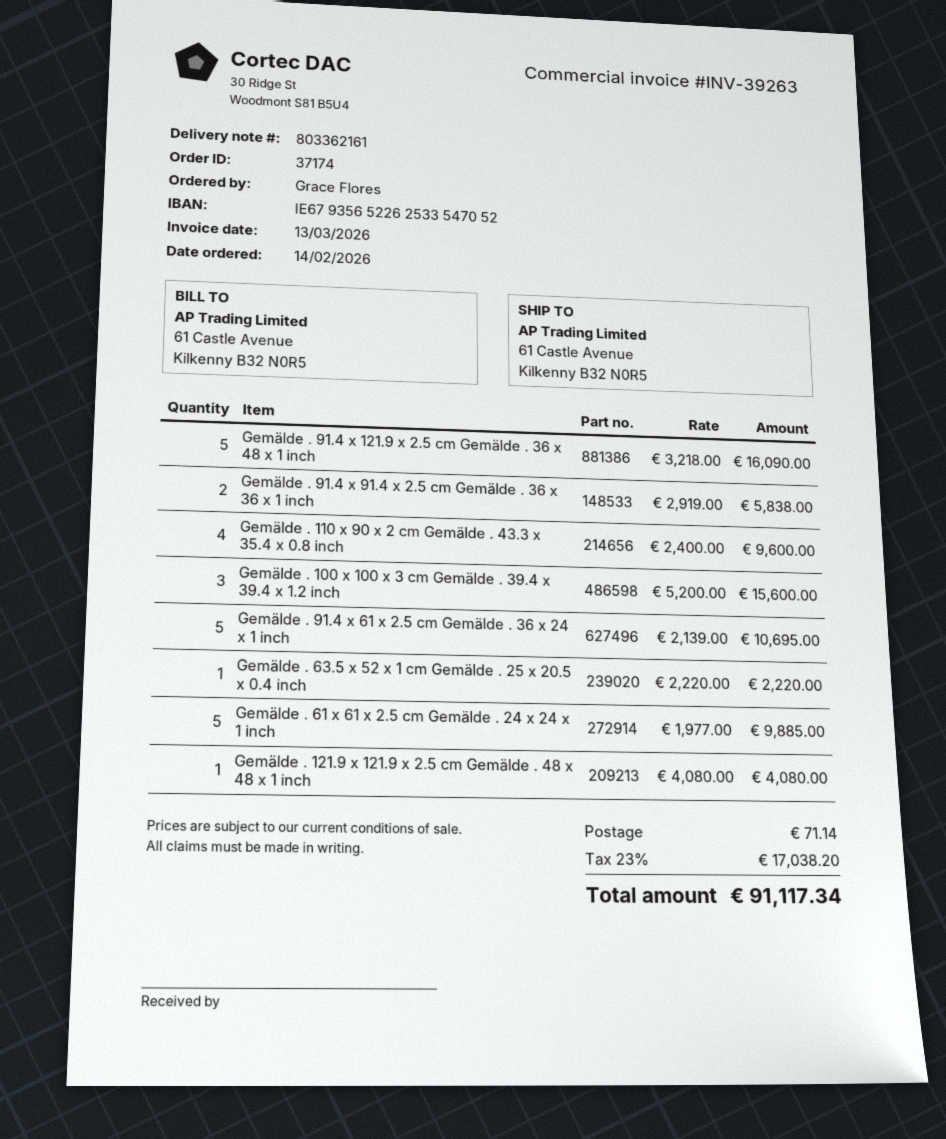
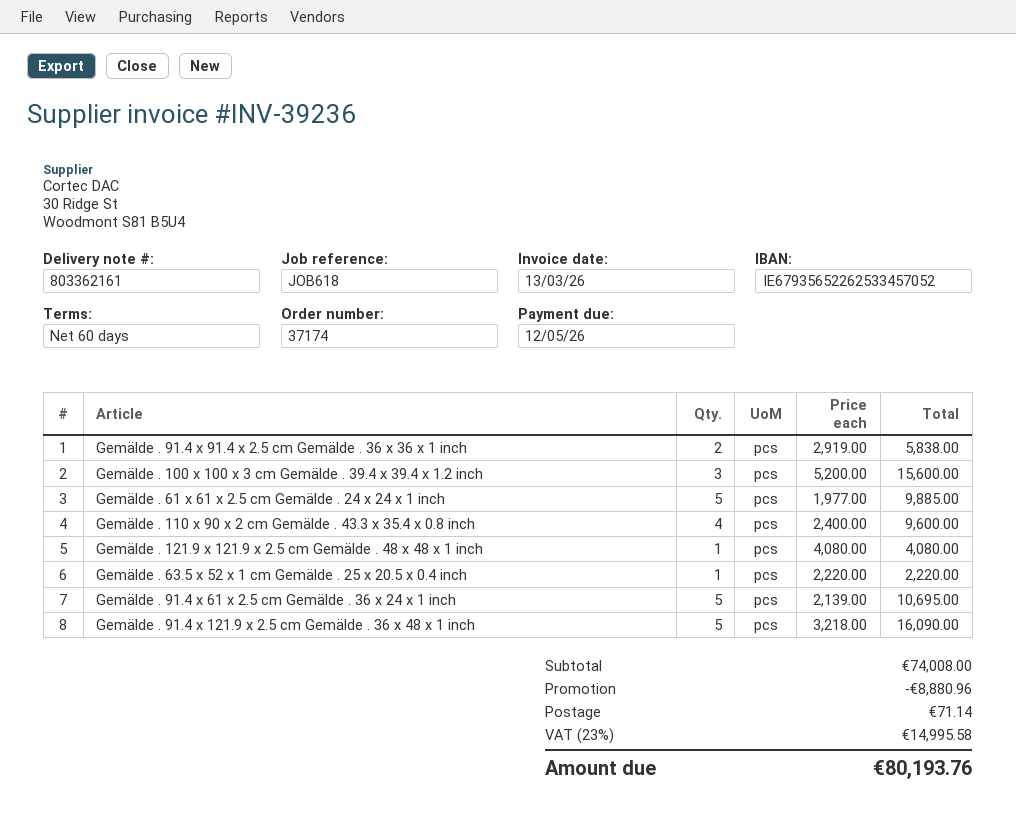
invoice number: INV-39263 -> INV-39236
bank account: IE67935652262533547052 -> IE67935652262533457052
discount: none -> 8880.96
tax: 23% = 17038.20 -> 23% = 14995.58
total: 91117.34 -> 80193.76

